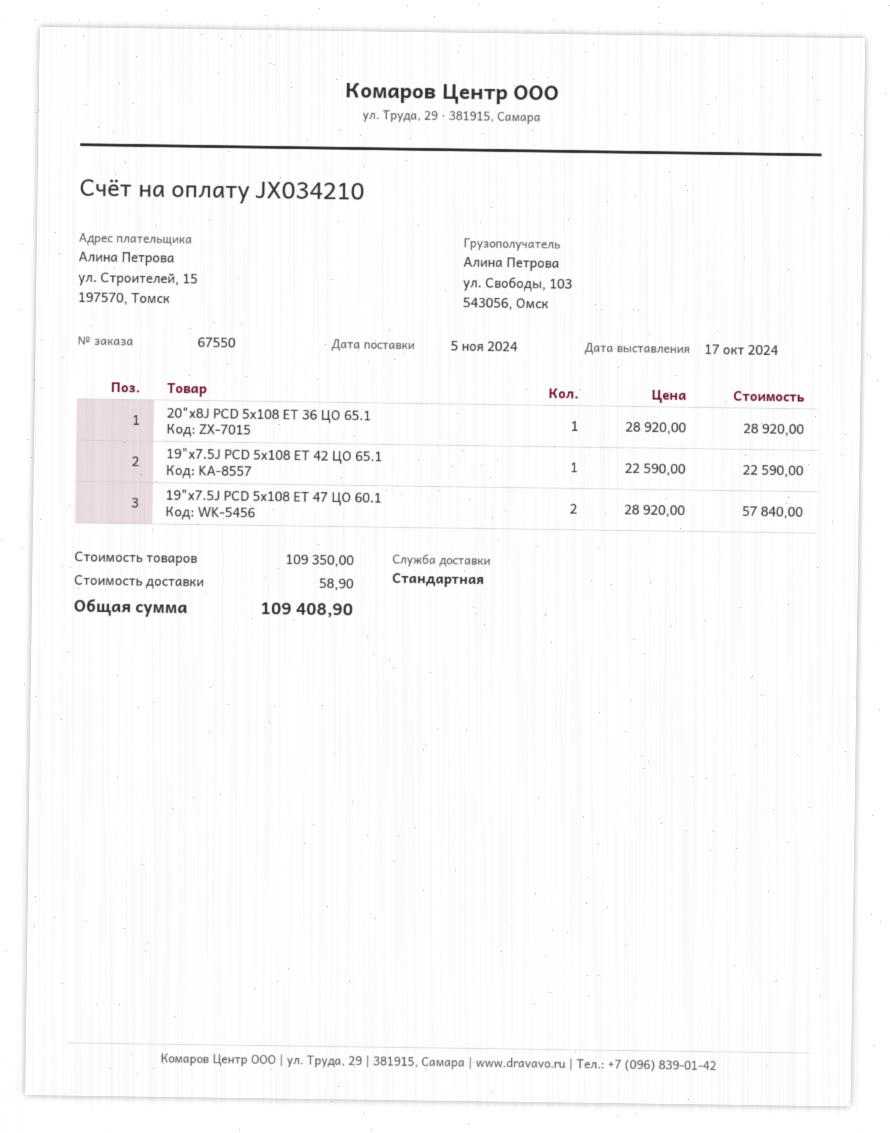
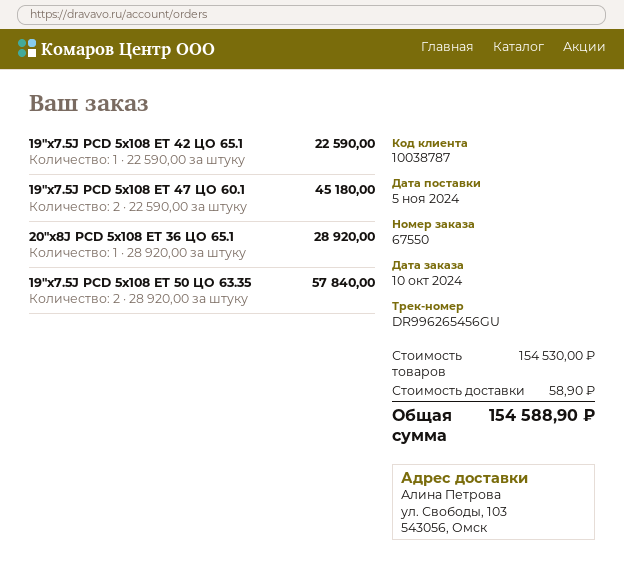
19"x7.5J PCD 5x108 ЕТ 47 ЦО 60.1: 2 x 28920.00 = 57840.00 -> 2 x 22590.00 = 45180.00
19"x7.5J PCD 5x108 ЕТ 50 ЦО 63.35: none -> 2 x 28920.00 = 57840.00
subtotal: 109350.00 -> 154530.00
total: 109408.90 -> 154588.90

